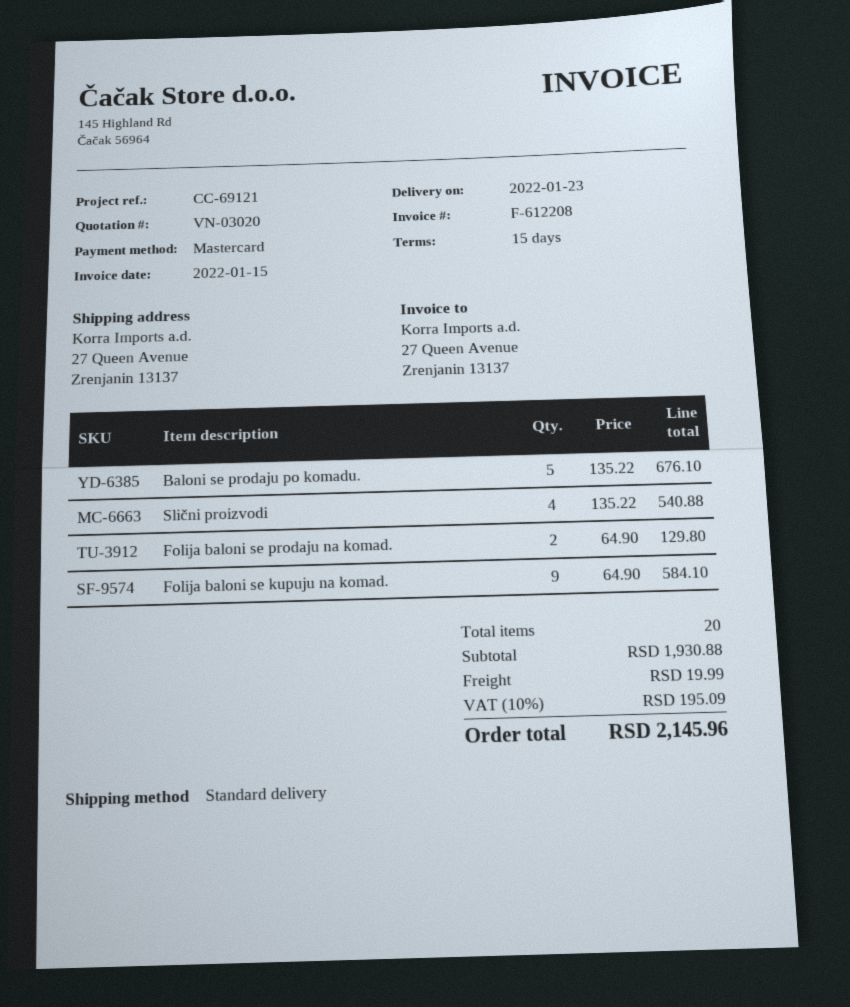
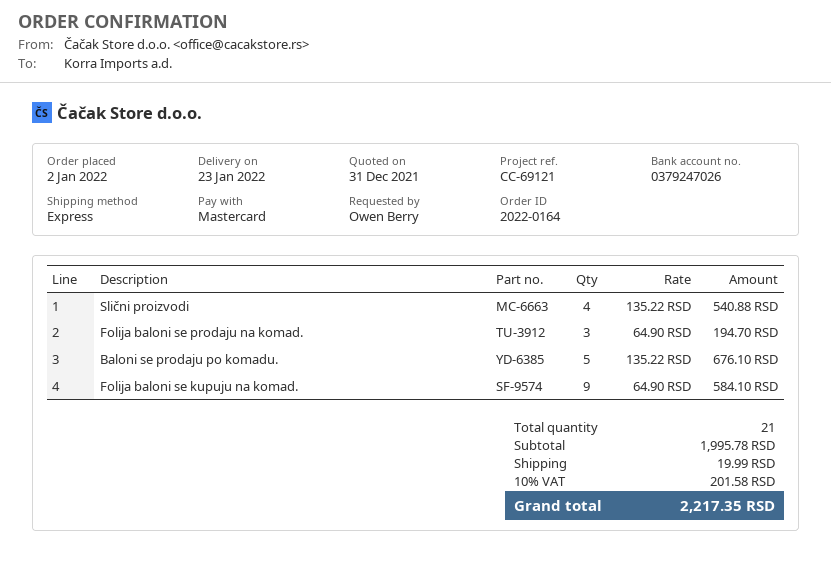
shipping method: standard -> express
Folija baloni se prodaju na komad.: 2 x 64.90 = 129.80 -> 3 x 64.90 = 194.70
total quantity: 20 -> 21
subtotal: 1930.88 -> 1995.78
tax: 10% = 195.09 -> 10% = 201.58
total: 2145.96 -> 2217.35

